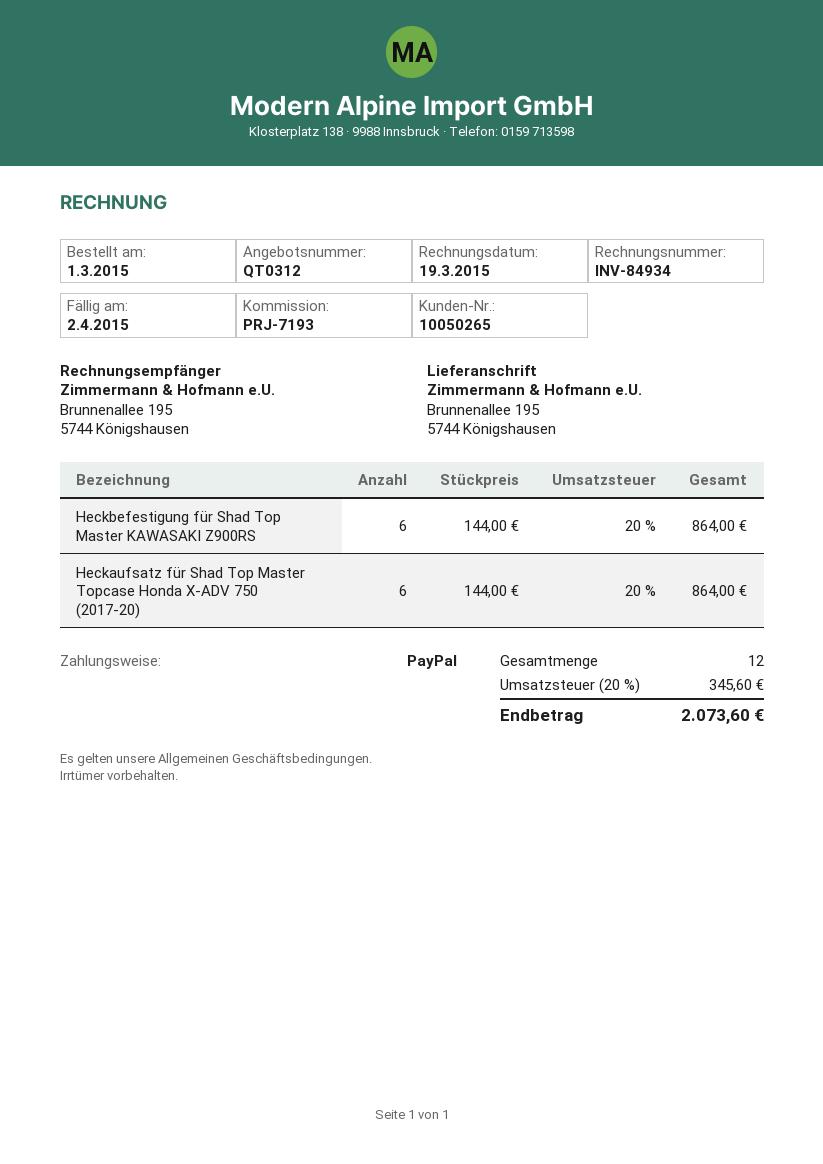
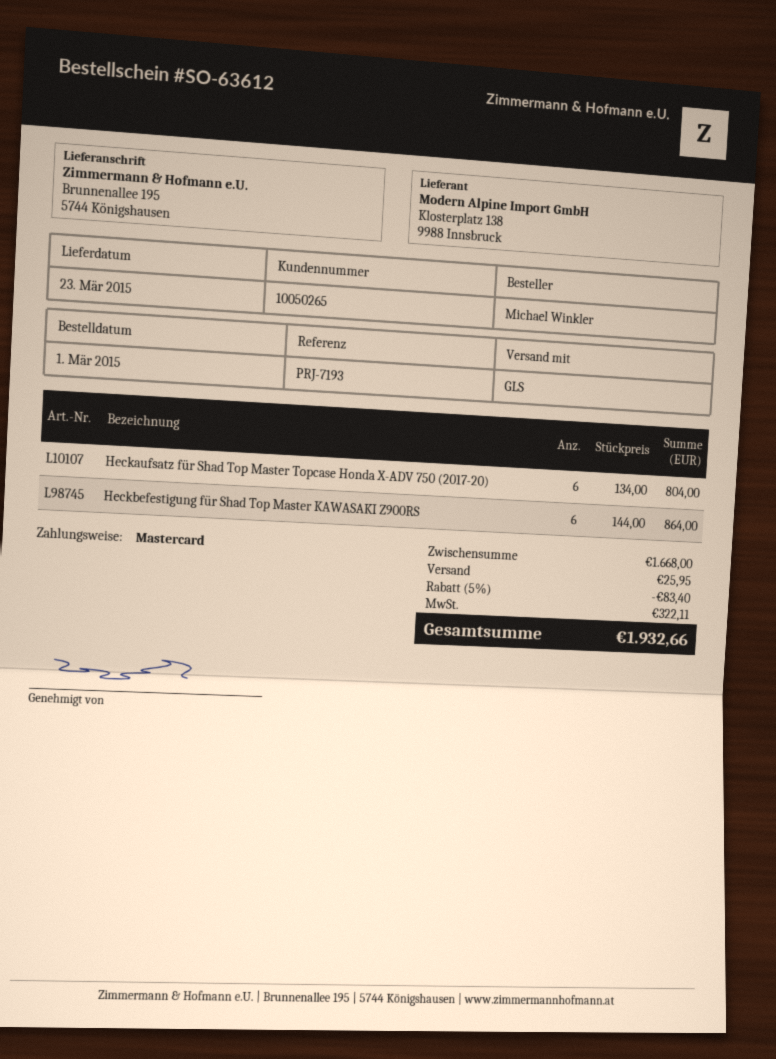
payment method: PayPal -> Mastercard
Heckaufsatz für Shad Top Master Topcase Honda X-ADV 750 (2017-20): 6 x 144.00 = 864.00 -> 6 x 134.00 = 804.00
discount: none -> 5% = 83.40
shipping: none -> 25.95
tax: 345.60 -> 322.11
total: 2073.60 -> 1932.66

